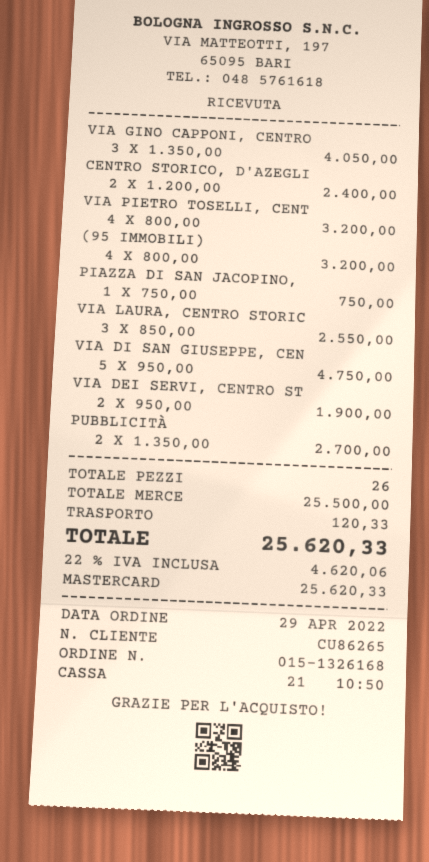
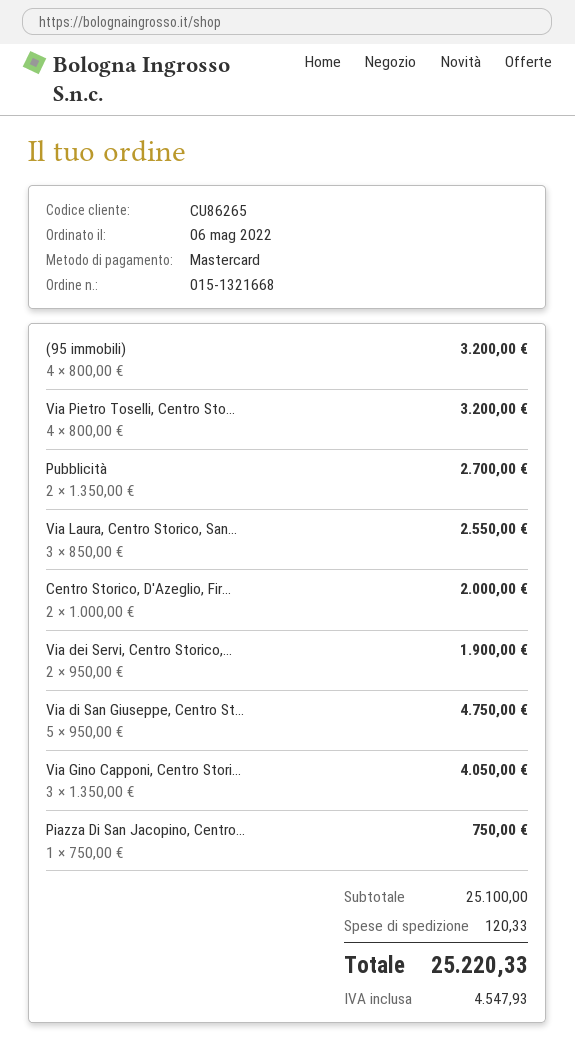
order number: 015-1326168 -> 015-1321668
order date: 2022-04-29 -> 2022-05-06
CENTRO STORICO, D'AZEGLI: 2 x 1200.00 = 2400.00 -> 2 x 1000.00 = 2000.00
subtotal: 25500.00 -> 25100.00
tax: 4620.06 -> 4547.93
total: 25620.33 -> 25220.33

